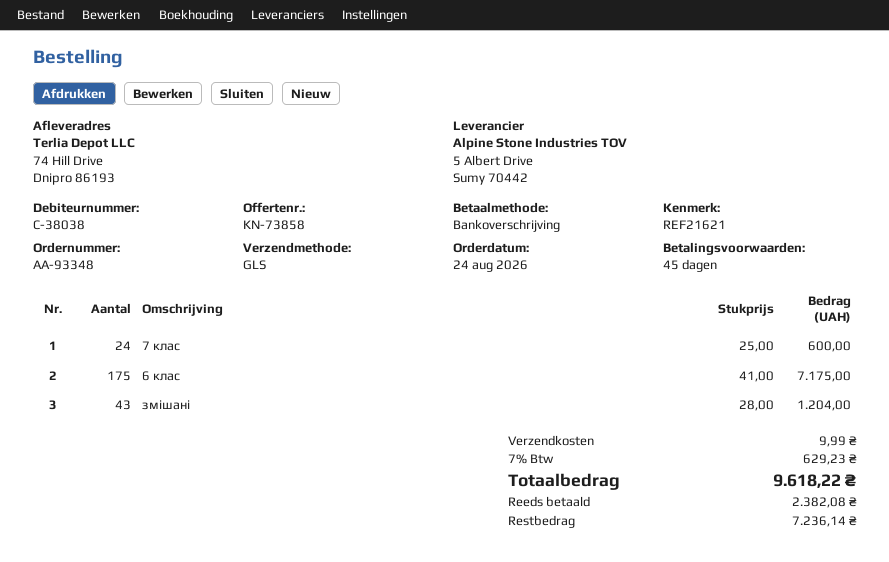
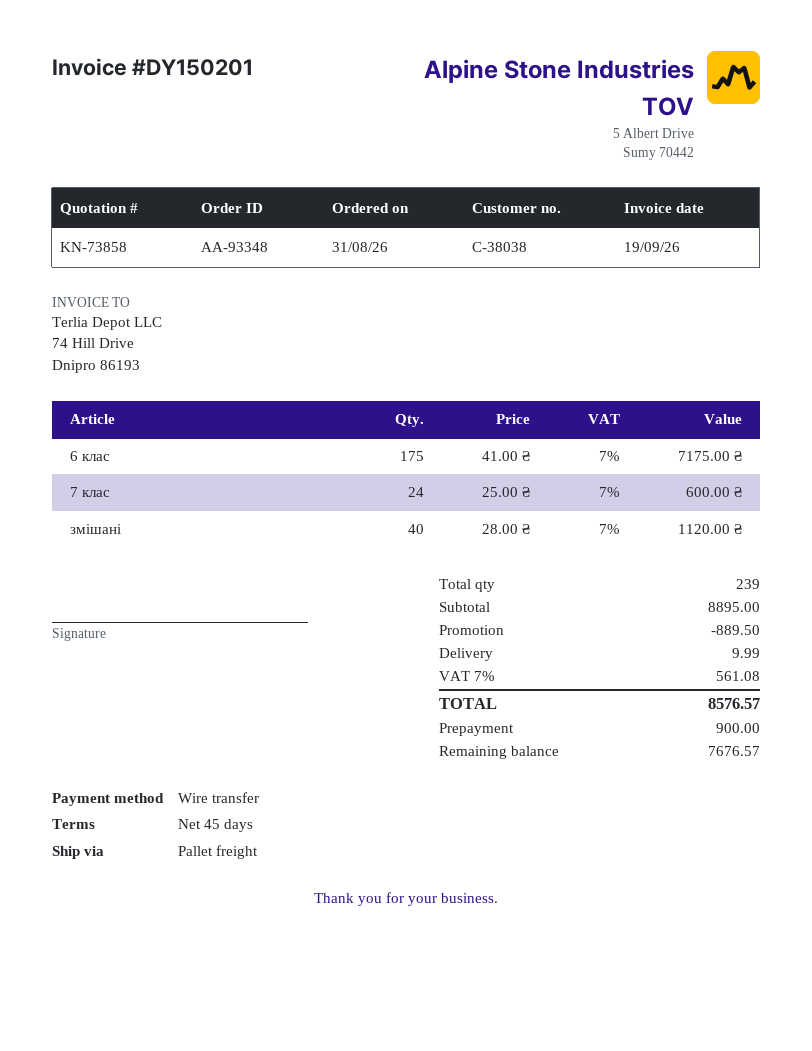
order date: 2026-08-24 -> 2026-08-31
shipping method: GLS -> pallet freight
змішані: 43 x 28.00 = 1204.00 -> 40 x 28.00 = 1120.00
discount: none -> 889.50
tax: 7% = 629.23 -> 7% = 561.08
total: 9618.22 -> 8576.57
deposit: 2382.08 -> 900.00
balance: 7236.14 -> 7676.57

